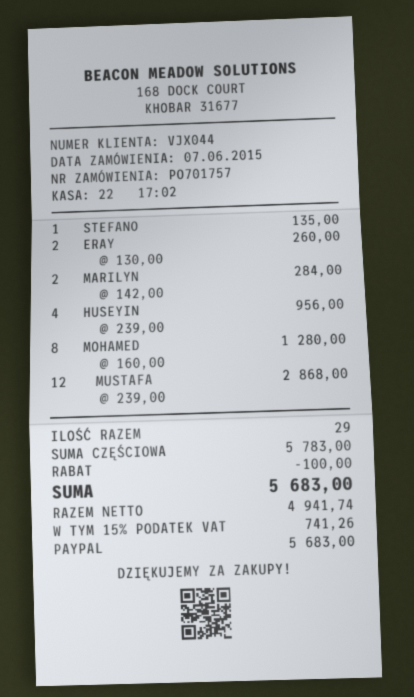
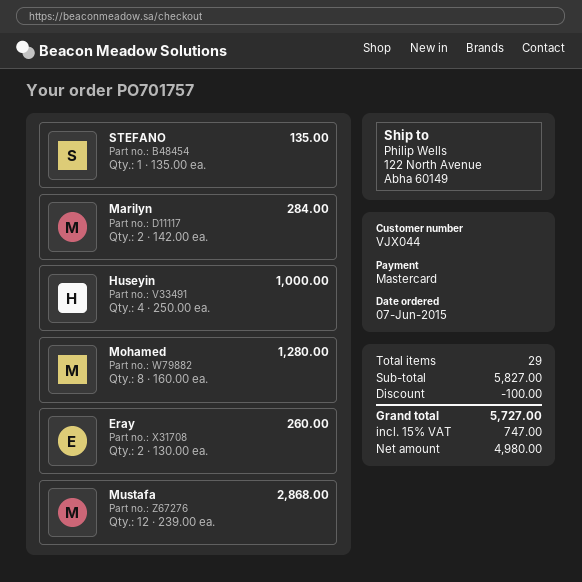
payment method: PayPal -> Mastercard
HUSEYIN: 4 x 239.00 = 956.00 -> 4 x 250.00 = 1000.00
subtotal: 5783.00 -> 5827.00
net: 4941.74 -> 4980.00
tax: 15% = 741.26 -> 15% = 747.00
total: 5683.00 -> 5727.00

